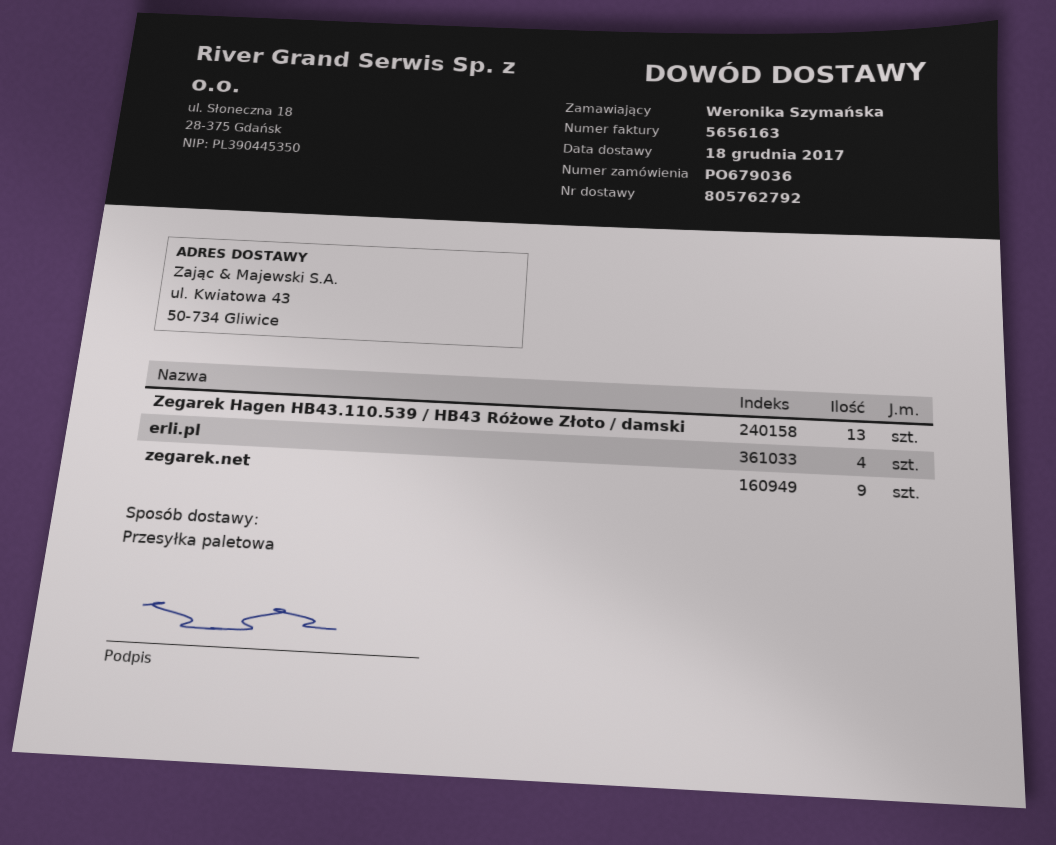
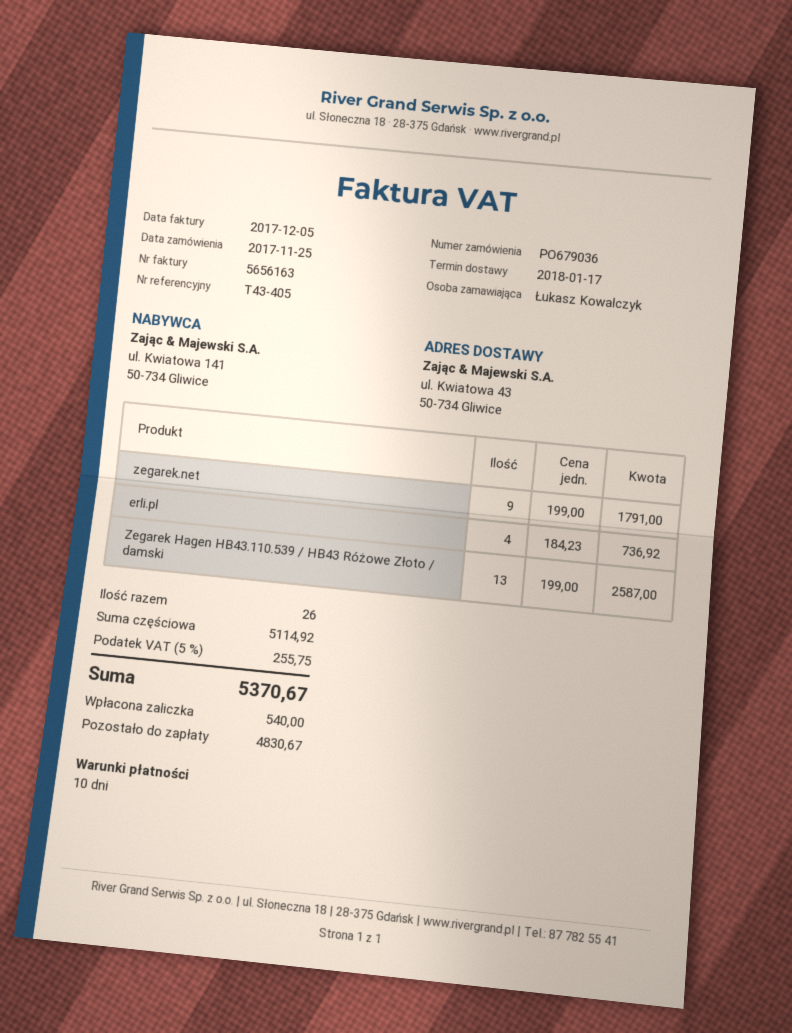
delivery date: 2017-12-18 -> 2018-01-17
ordered by: Weronika Szymańska -> Łukasz Kowalczyk

